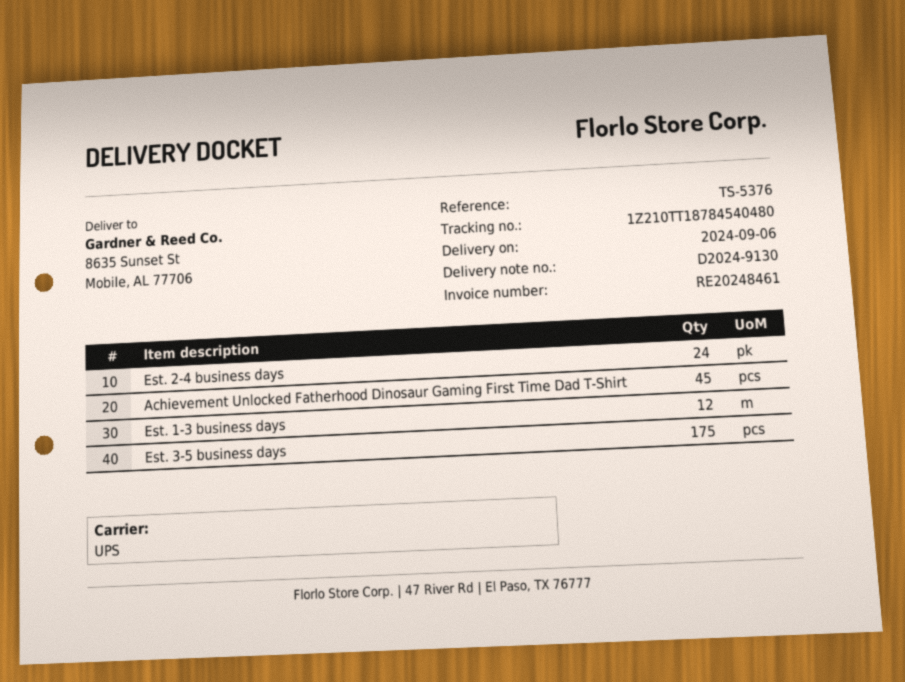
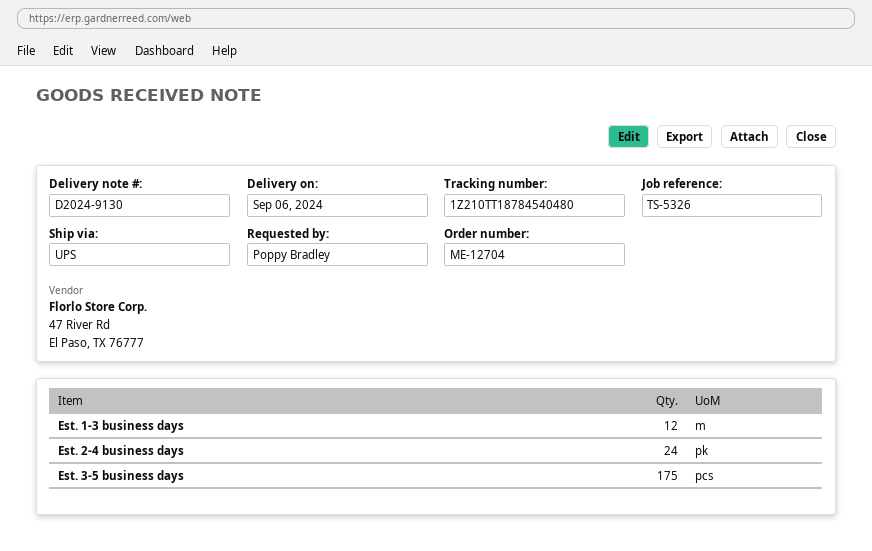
reference: TS-5376 -> TS-5326
Achievement Unlocked Fatherhood Dinosaur Gaming First Time Dad T-Shirt: 45 -> none

